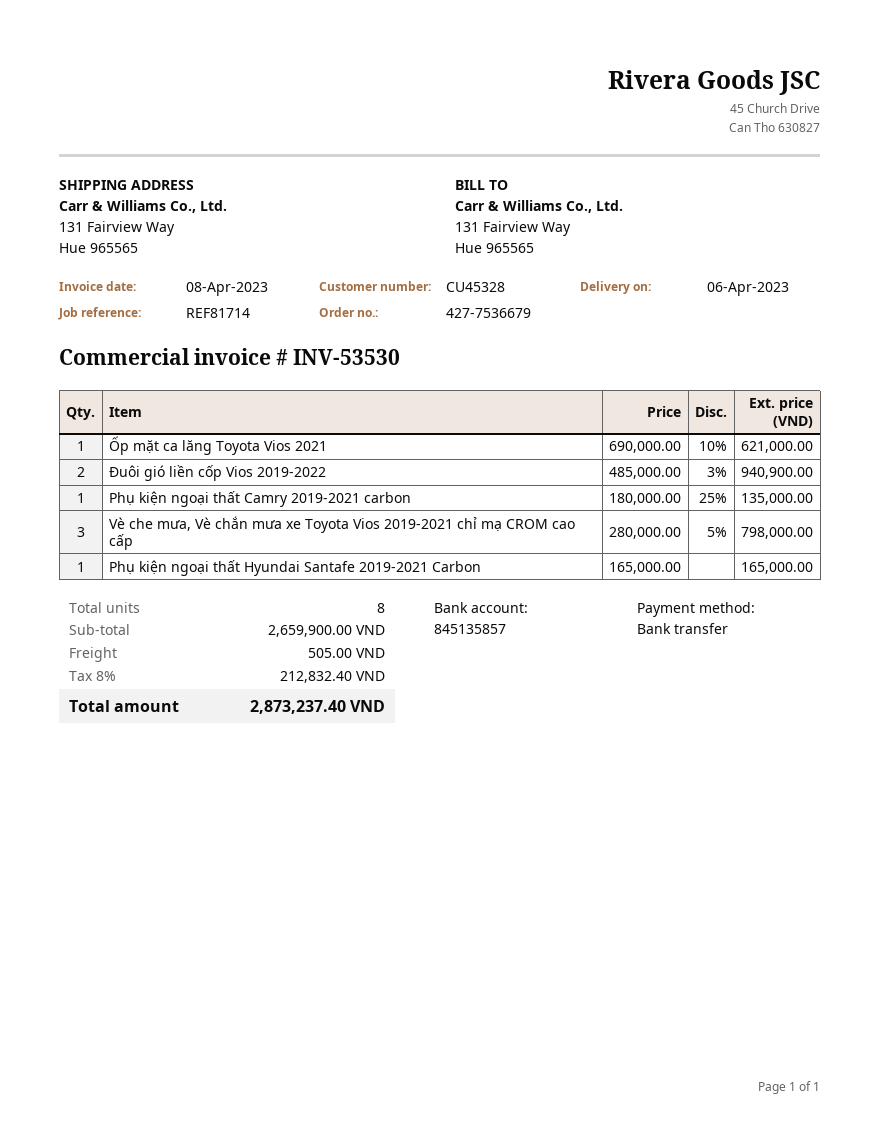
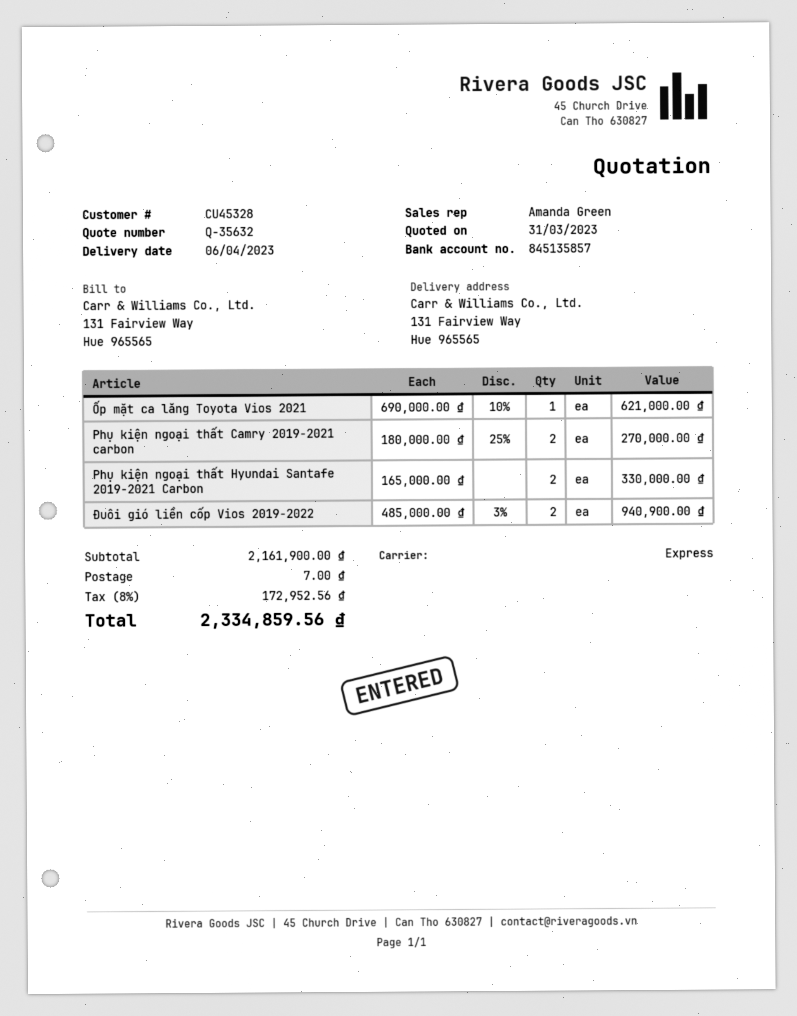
Phụ kiện ngoại thất Camry 2019-2021 carbon: 1 x 180000.00 - 25% = 135000.00 -> 2 x 180000.00 - 25% = 270000.00
Vè che mưa, Vè chắn mưa xe Toyota Vios 2019-2021 chỉ mạ CROM cao cấp: 3 x 280000.00 - 5% = 798000.00 -> none
Phụ kiện ngoại thất Hyundai Santafe 2019-2021 Carbon: 1 x 165000.00 = 165000.00 -> 2 x 165000.00 = 330000.00
subtotal: 2659900.00 -> 2161900.00
shipping: 505.00 -> 7.00
tax: 8% = 212832.40 -> 8% = 172952.56
total: 2873237.40 -> 2334859.56

